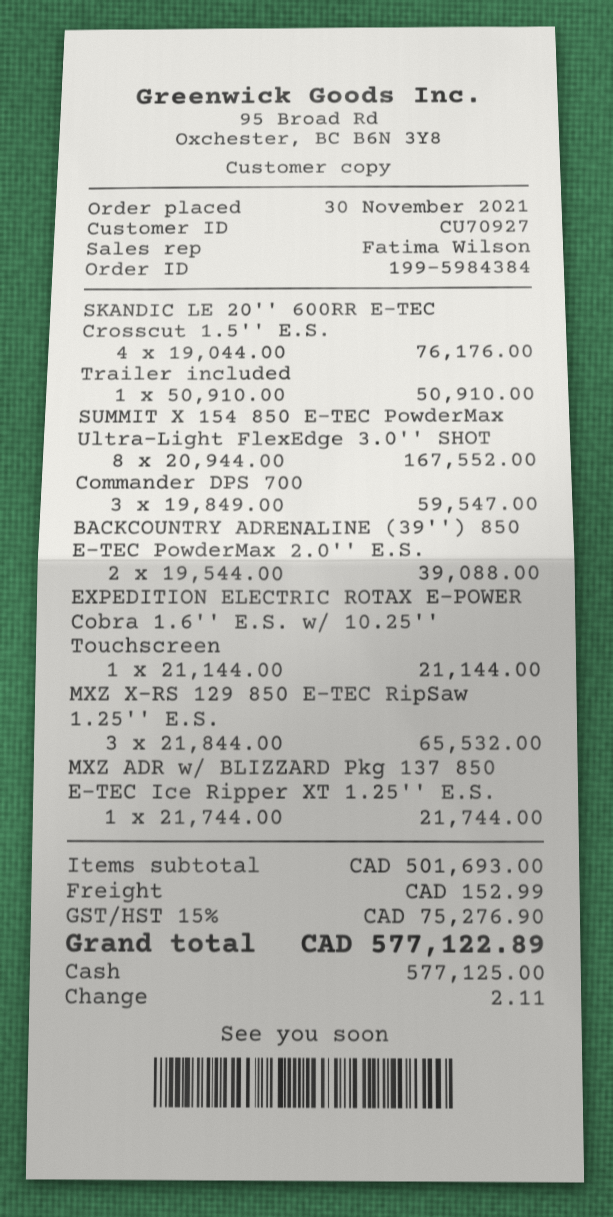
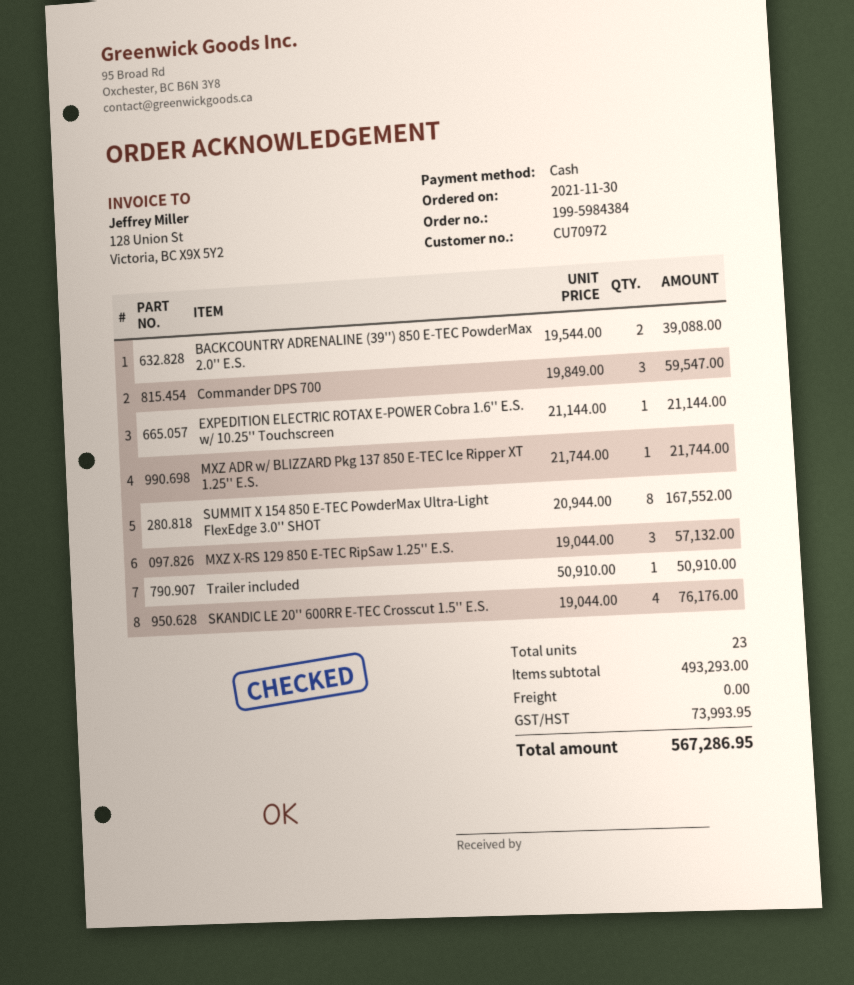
customer number: CU70927 -> CU70972
MXZ X-RS 129 850 E-TEC RipSaw 1.25'' E.S.: 3 x 21844.00 = 65532.00 -> 3 x 19044.00 = 57132.00
subtotal: 501693.00 -> 493293.00
shipping: 152.99 -> 0.00
tax: 75276.90 -> 73993.95
total: 577122.89 -> 567286.95

